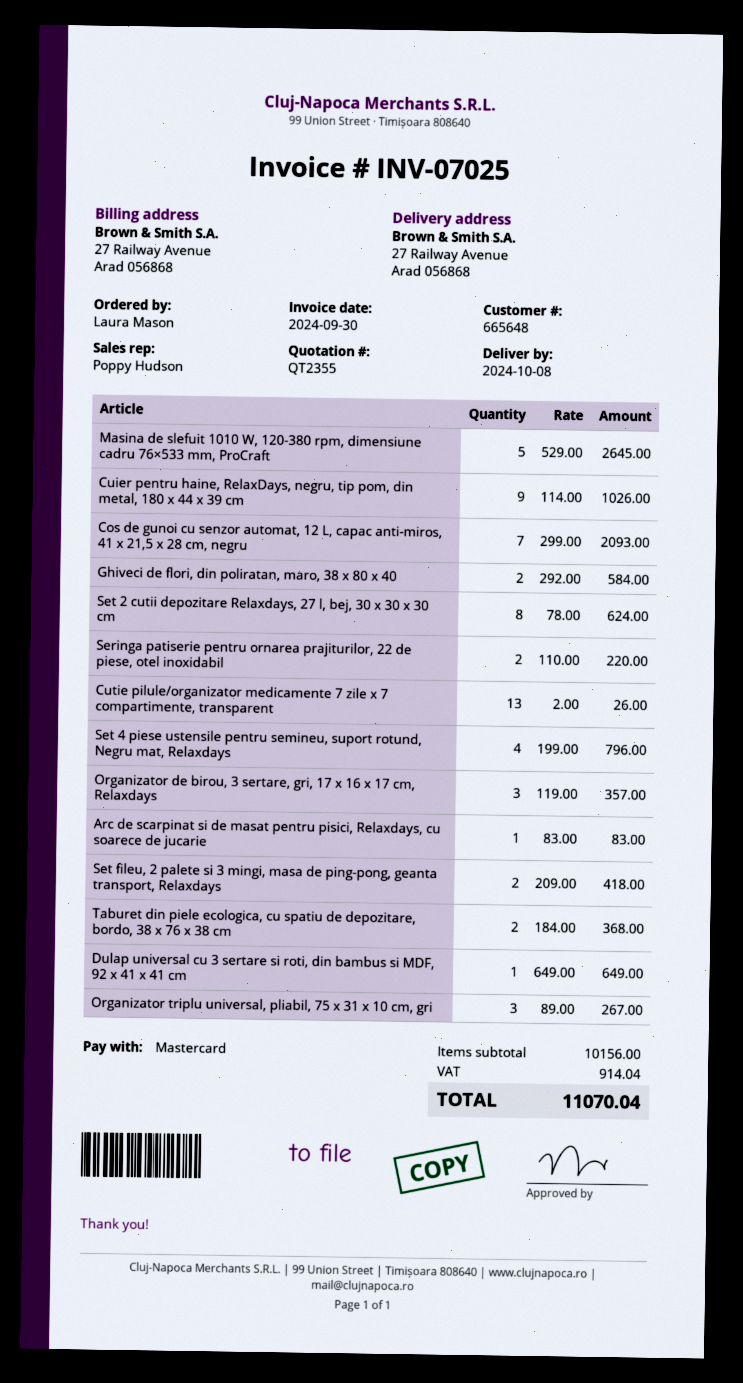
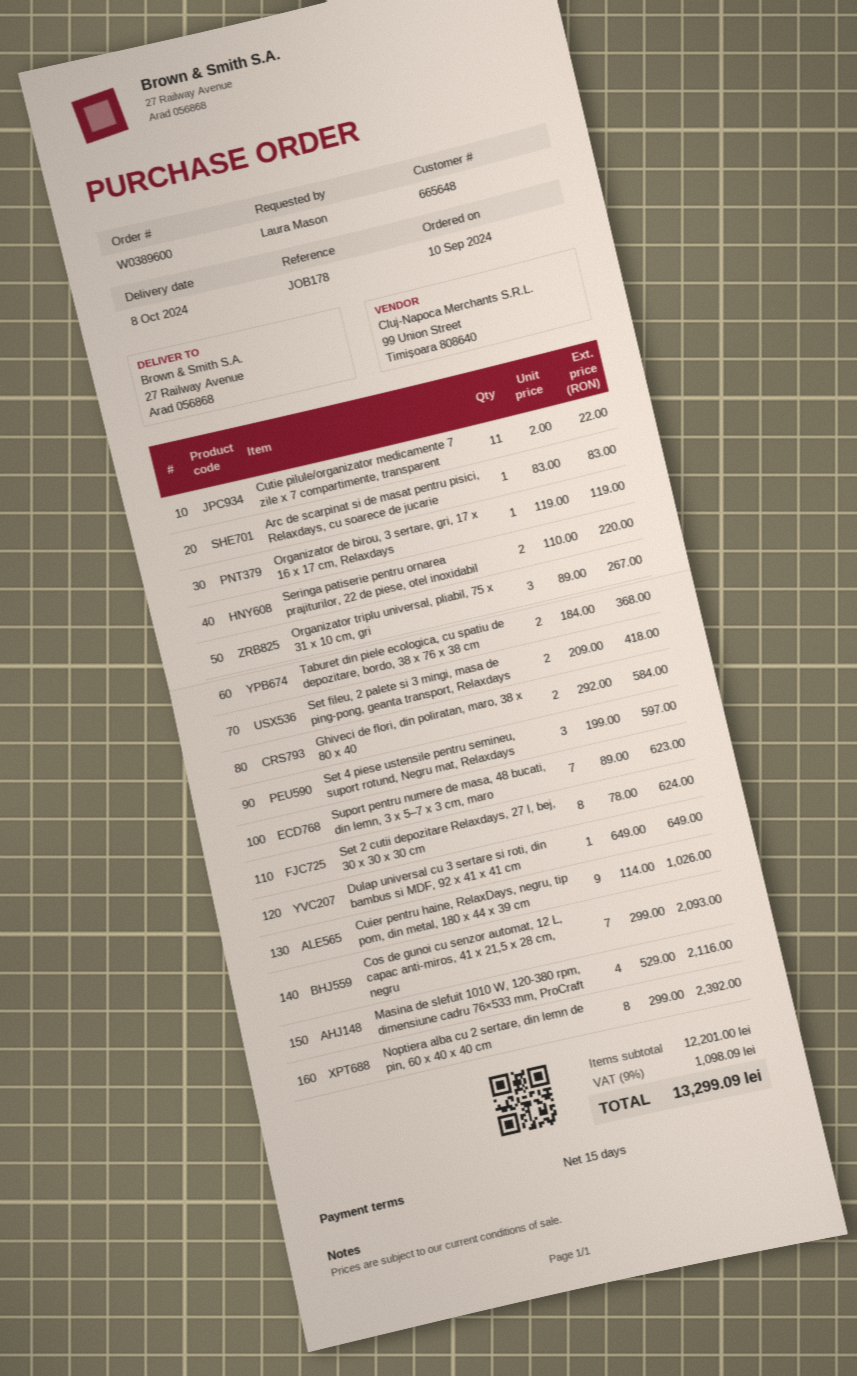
Masina de slefuit 1010 W, 120-380 rpm, dimensiune cadru 76×533 mm, ProCraft: 5 x 529.00 = 2645.00 -> 4 x 529.00 = 2116.00
Cutie pilule/organizator medicamente 7 zile x 7 compartimente, transparent: 13 x 2.00 = 26.00 -> 11 x 2.00 = 22.00
Set 4 piese ustensile pentru semineu, suport rotund, Negru mat, Relaxdays: 4 x 199.00 = 796.00 -> 3 x 199.00 = 597.00
Organizator de birou, 3 sertare, gri, 17 x 16 x 17 cm, Relaxdays: 3 x 119.00 = 357.00 -> 1 x 119.00 = 119.00
Suport pentru numere de masa, 48 bucati, din lemn, 3 x 5–7 x 3 cm, maro: none -> 7 x 89.00 = 623.00
Noptiera alba cu 2 sertare, din lemn de pin, 60 x 40 x 40 cm: none -> 8 x 299.00 = 2392.00
subtotal: 10156.00 -> 12201.00
tax: 914.04 -> 1098.09
total: 11070.04 -> 13299.09

